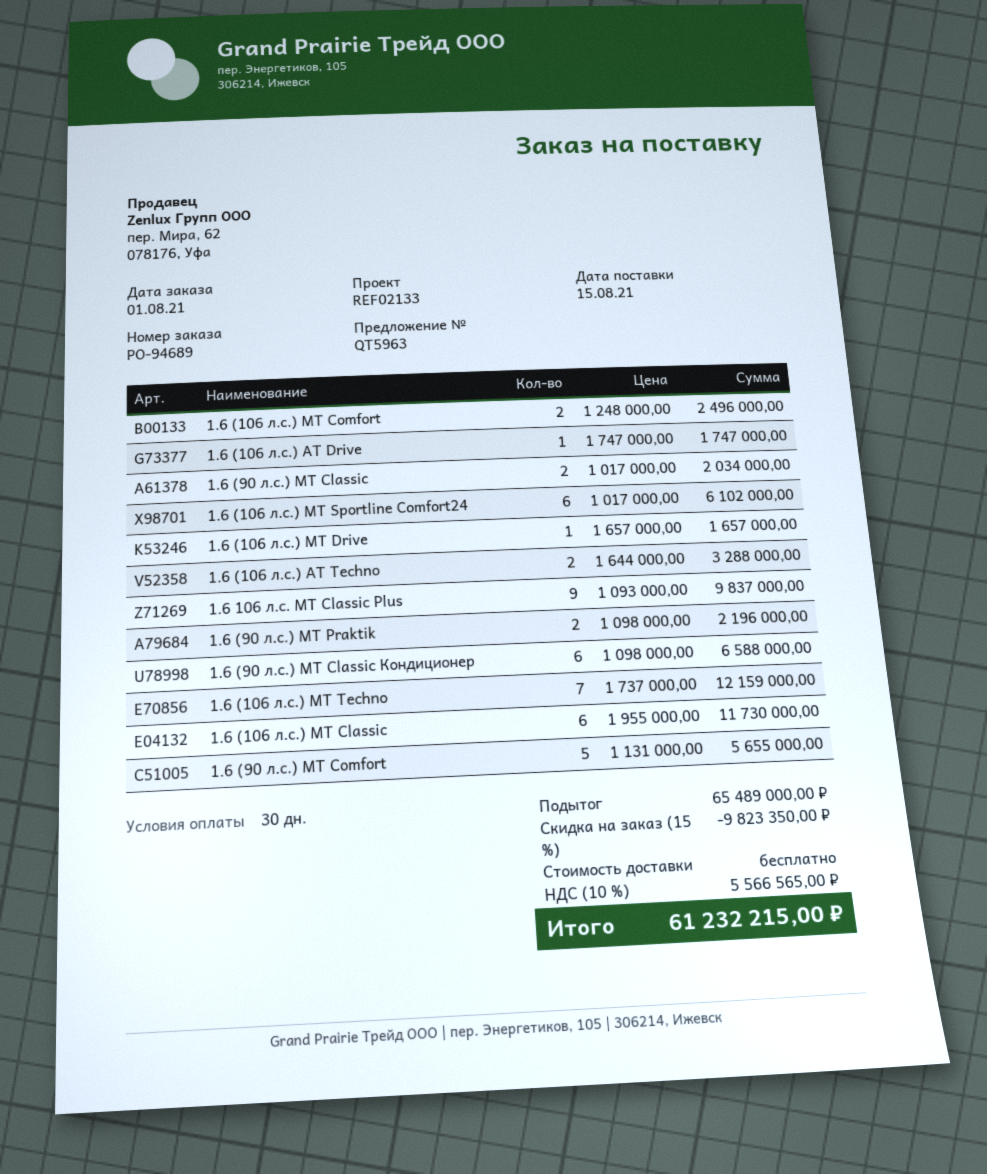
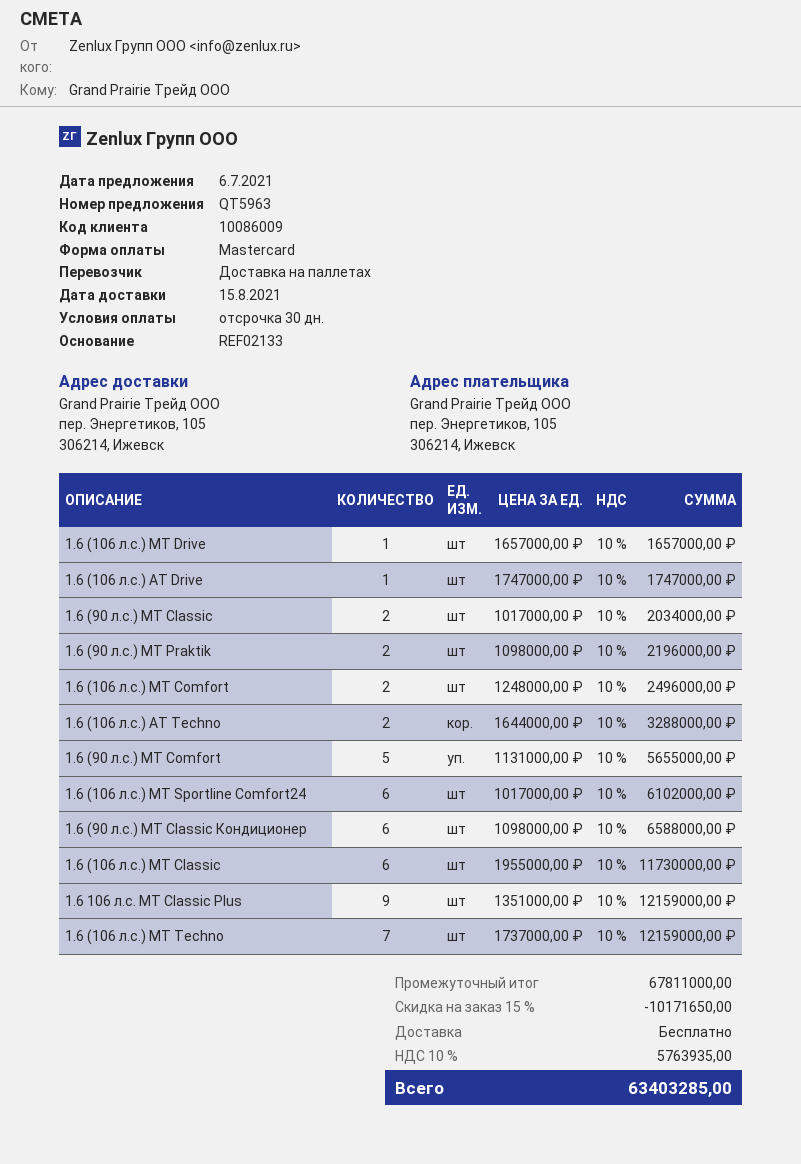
1.6 106 л.с. MT Classic Plus: 9 x 1093000.00 = 9837000.00 -> 9 x 1351000.00 = 12159000.00
subtotal: 65489000.00 -> 67811000.00
discount: 15% = 9823350.00 -> 15% = 10171650.00
tax: 10% = 5566565.00 -> 10% = 5763935.00
total: 61232215.00 -> 63403285.00

